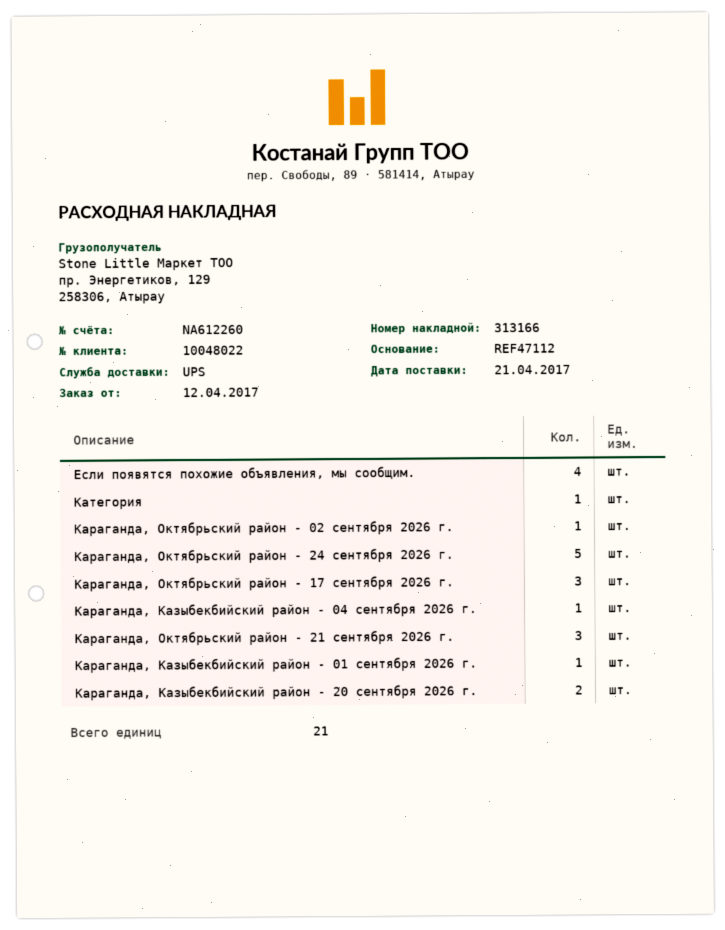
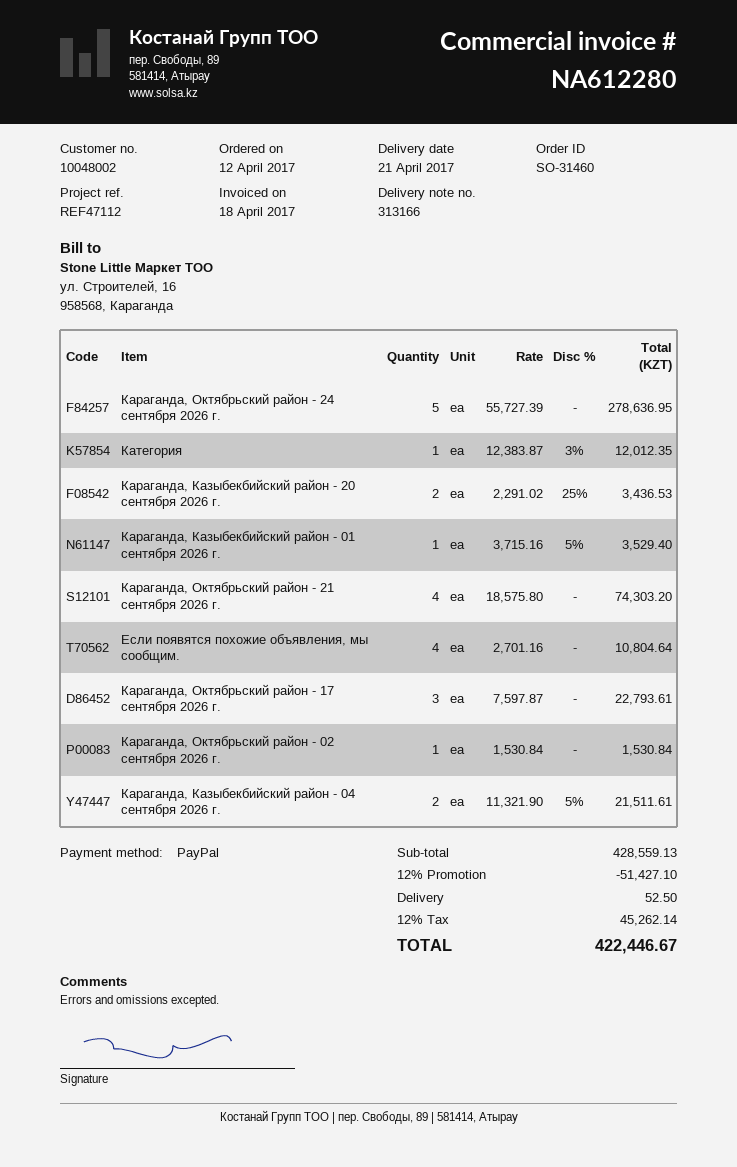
invoice number: NA612260 -> NA612280
customer number: 10048022 -> 10048002
Караганда, Казыбекбийский район - 04 сентября 2026 г.: 1 -> 2
Караганда, Октябрьский район - 21 сентября 2026 г.: 3 -> 4

